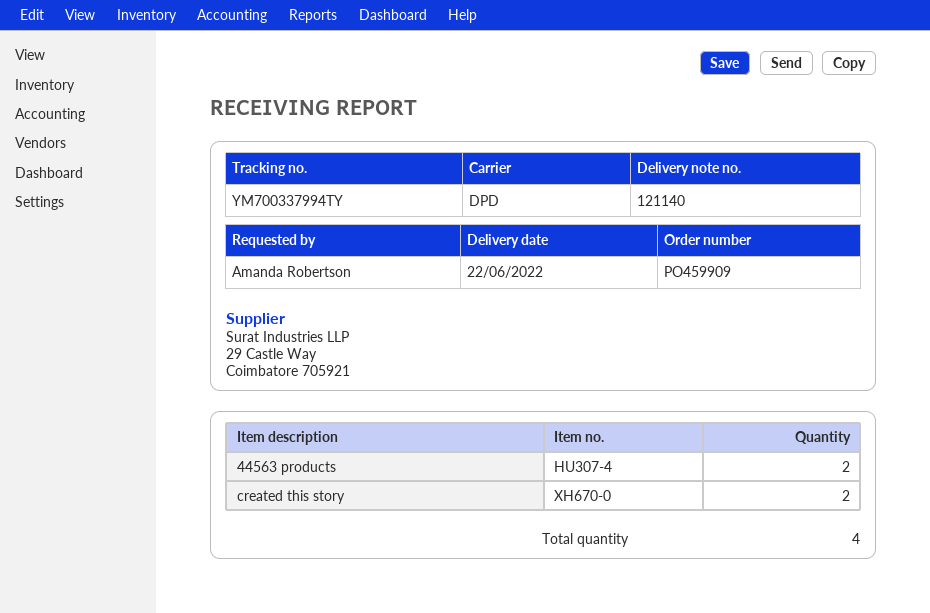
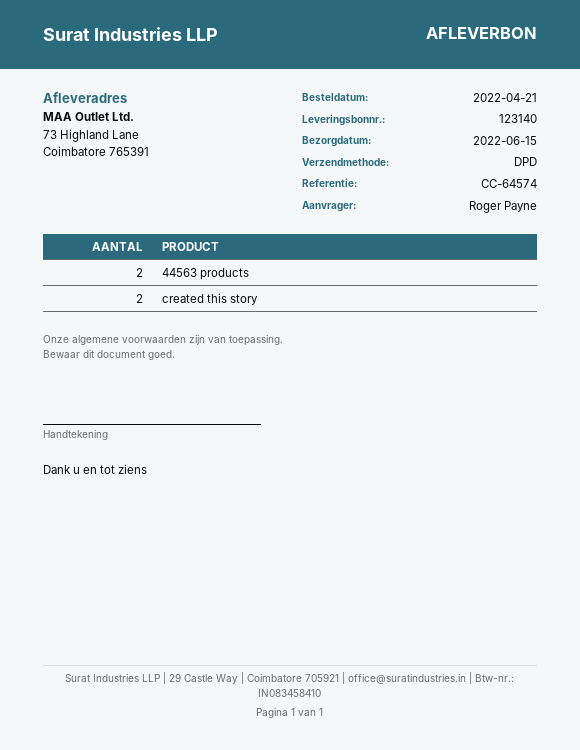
delivery note number: 121140 -> 123140
delivery date: 2022-06-22 -> 2022-06-15
ordered by: Amanda Robertson -> Roger Payne

